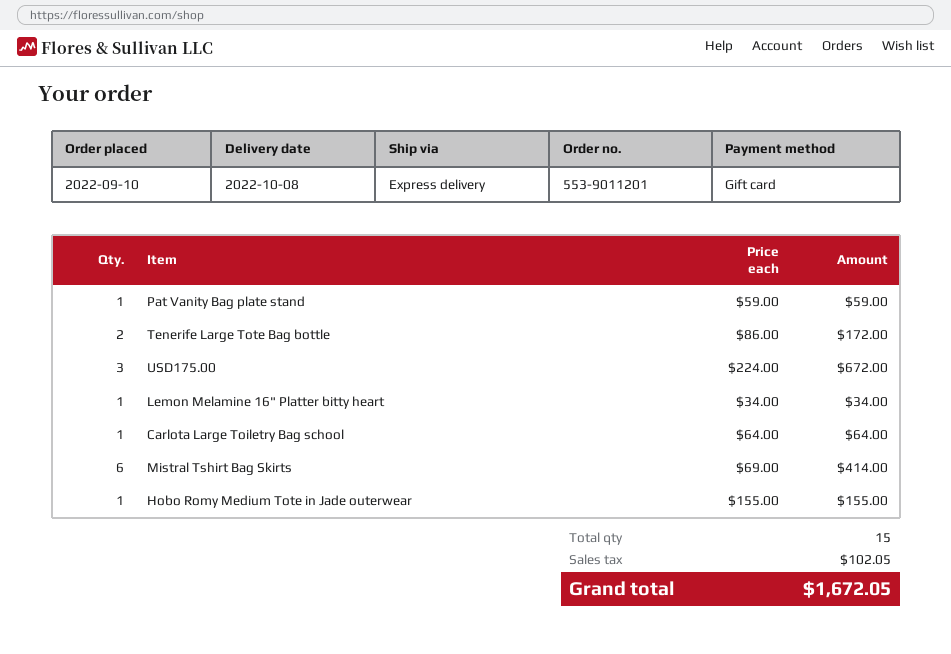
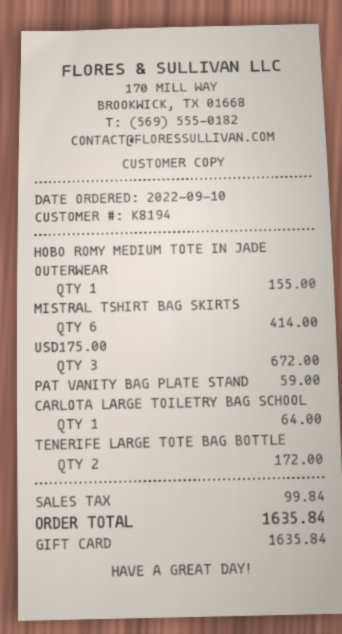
Lemon Melamine 16" Platter bitty heart: 1 for 34.00 -> none
tax: 102.05 -> 99.84
total: 1672.05 -> 1635.84

